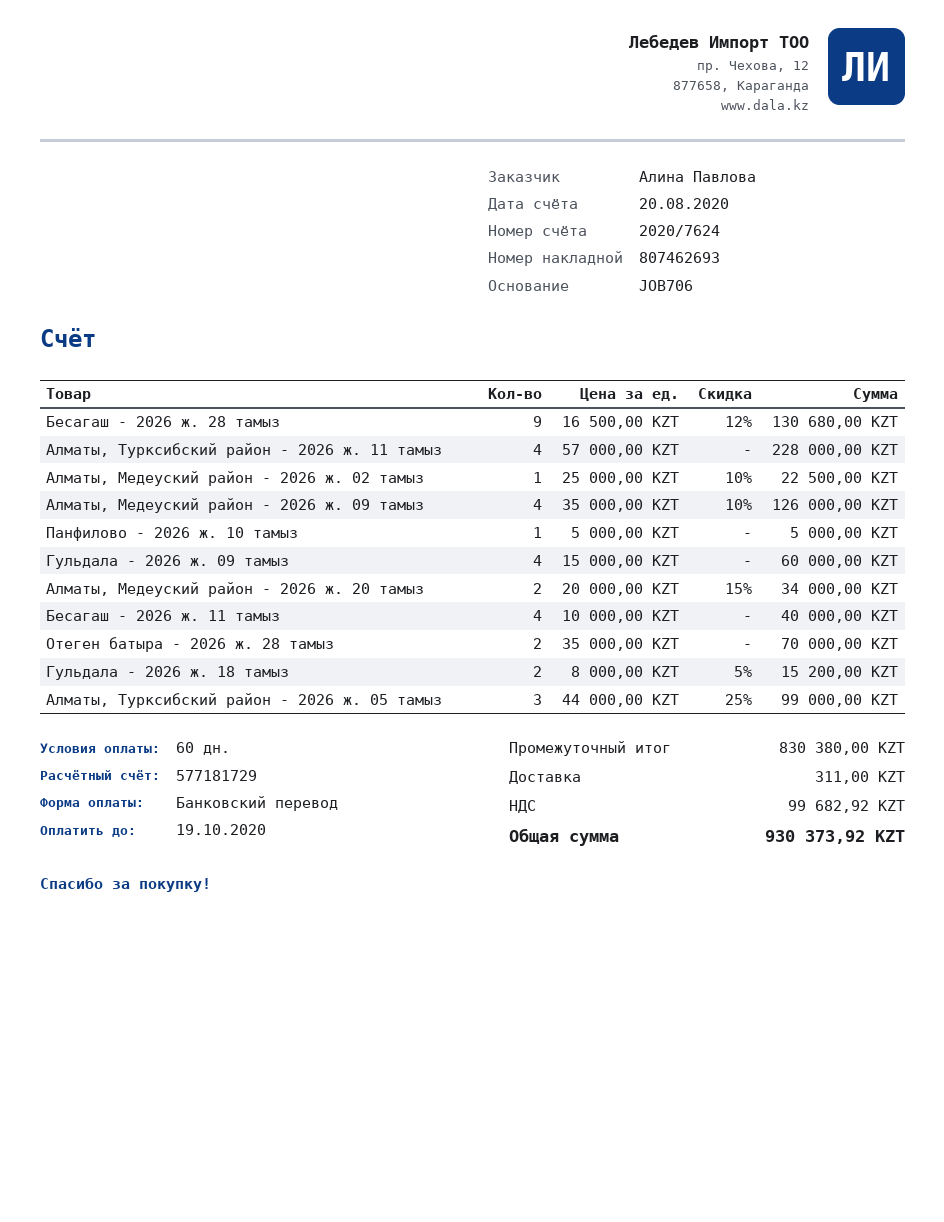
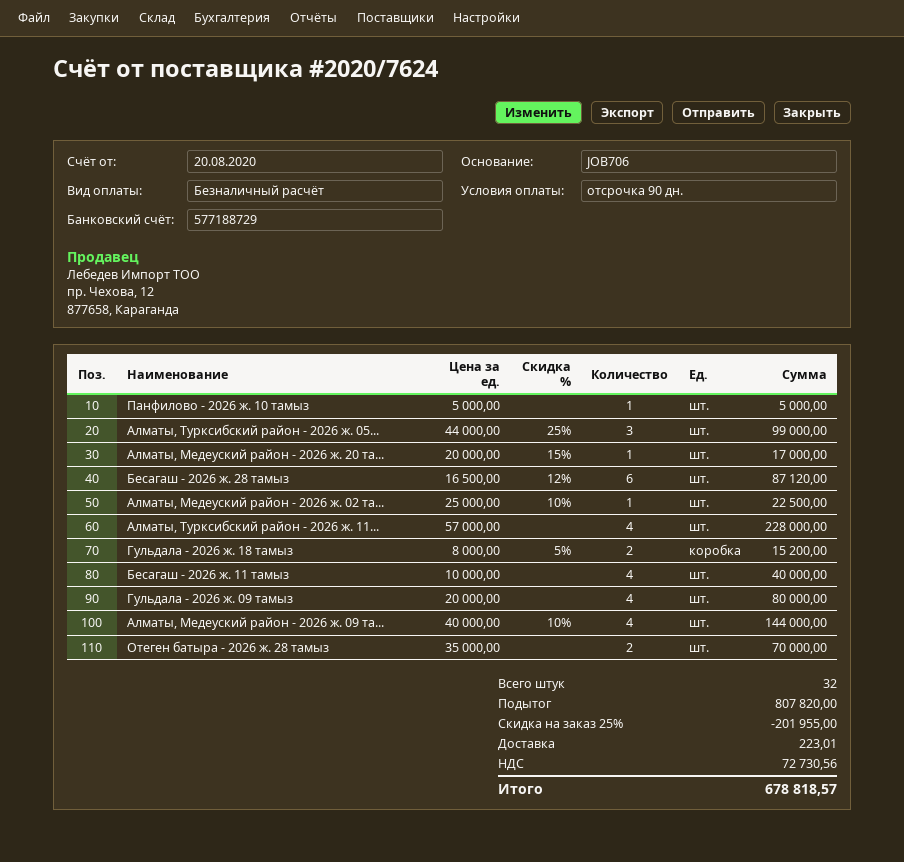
payment terms: 60 days -> 90 days
bank account: 577181729 -> 577188729
Бесагаш - 2026 ж. 28 тамыз: 9 x 16500.00 - 12% = 130680.00 -> 6 x 16500.00 - 12% = 87120.00
Алматы, Медеуский район - 2026 ж. 09 тамыз: 4 x 35000.00 - 10% = 126000.00 -> 4 x 40000.00 - 10% = 144000.00
Гульдала - 2026 ж. 09 тамыз: 4 x 15000.00 = 60000.00 -> 4 x 20000.00 = 80000.00
Алматы, Медеуский район - 2026 ж. 20 тамыз: 2 x 20000.00 - 15% = 34000.00 -> 1 x 20000.00 - 15% = 17000.00
subtotal: 830380.00 -> 807820.00
discount: none -> 25% = 201955.00
shipping: 311.00 -> 223.01
tax: 99682.92 -> 72730.56
total: 930373.92 -> 678818.57

